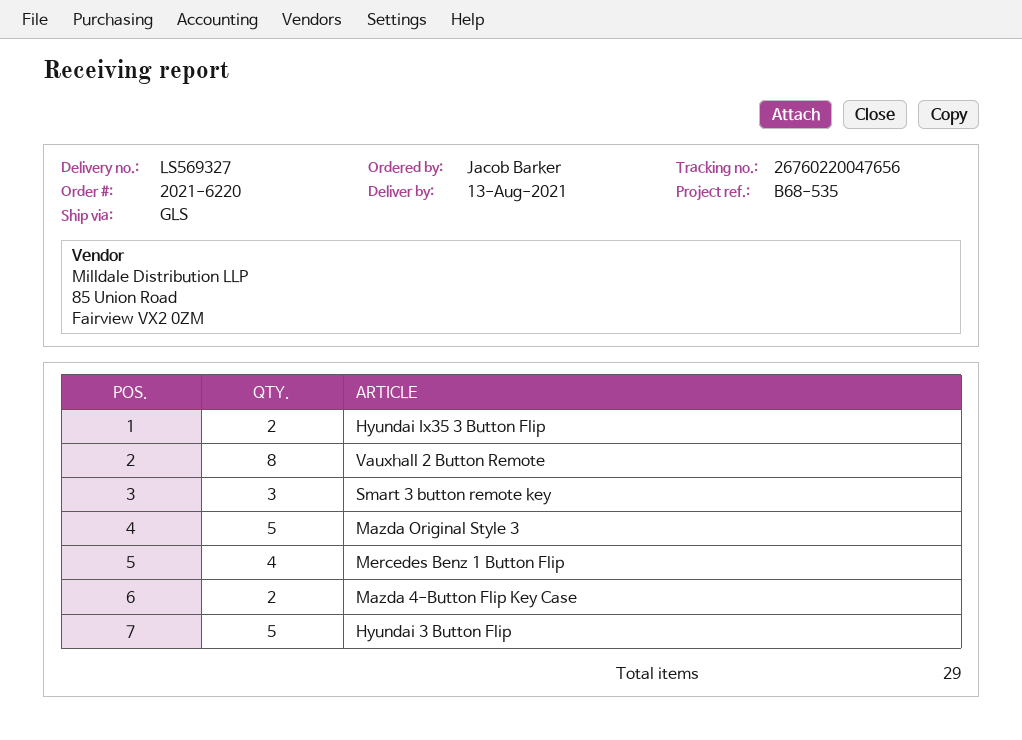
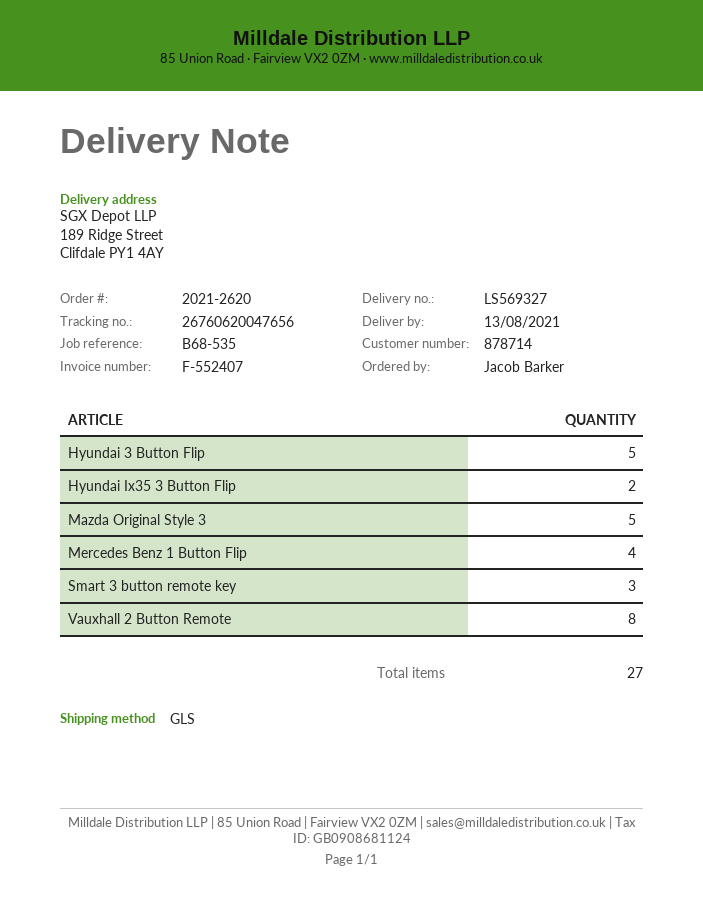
order number: 2021-6220 -> 2021-2620
tracking number: 26760220047656 -> 26760620047656
Mazda 4-Button Flip Key Case: 2 -> none
total quantity: 29 -> 27

